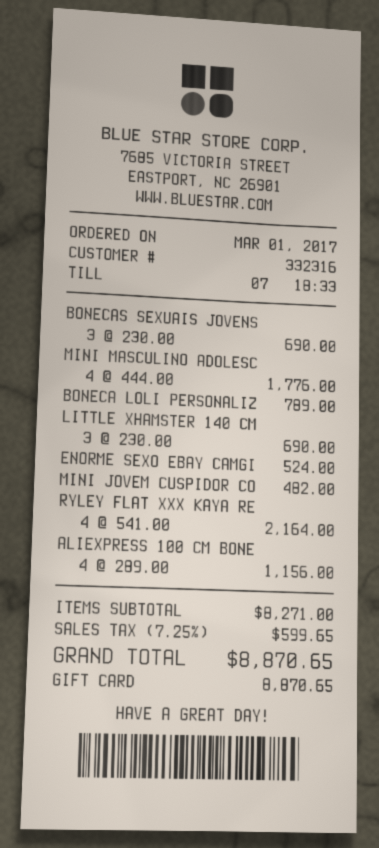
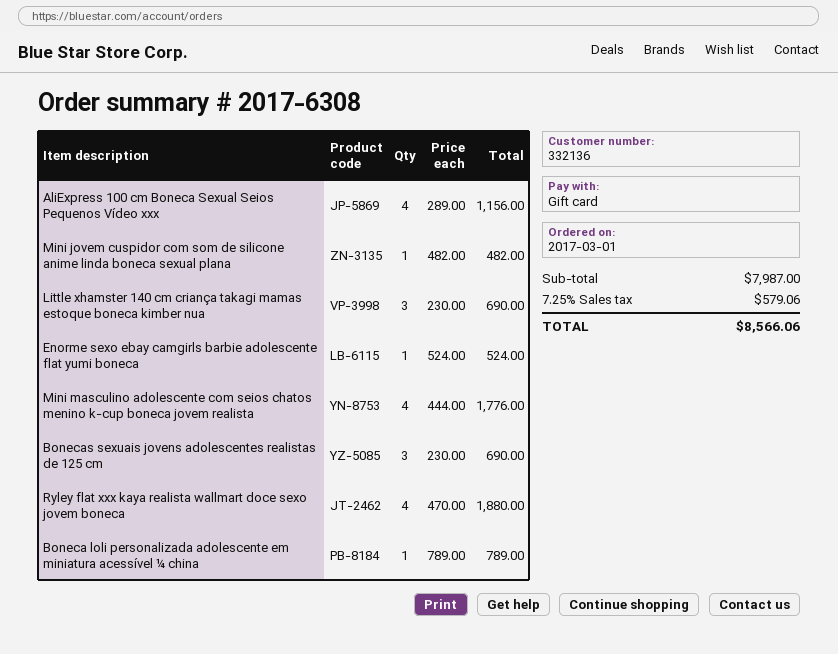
customer number: 332316 -> 332136
RYLEY FLAT XXX KAYA RE: 4 x 541.00 = 2164.00 -> 4 x 470.00 = 1880.00
subtotal: 8271.00 -> 7987.00
tax: 7.25% = 599.65 -> 7.25% = 579.06
total: 8870.65 -> 8566.06

